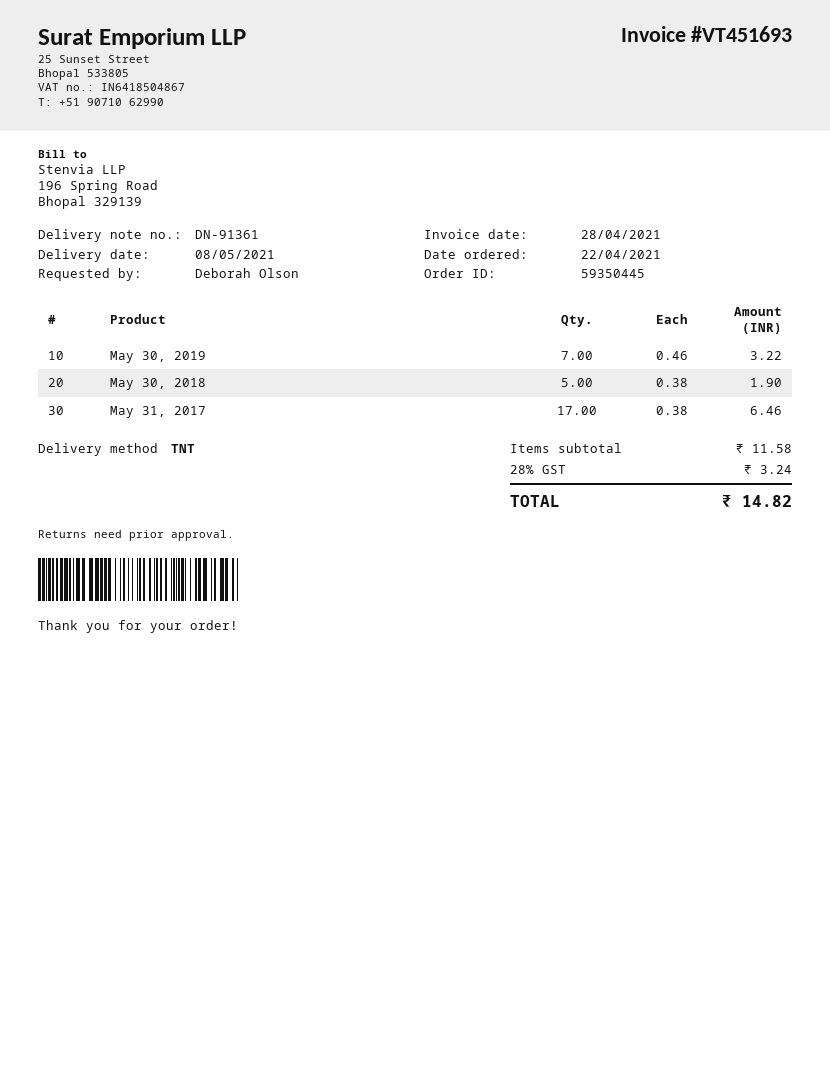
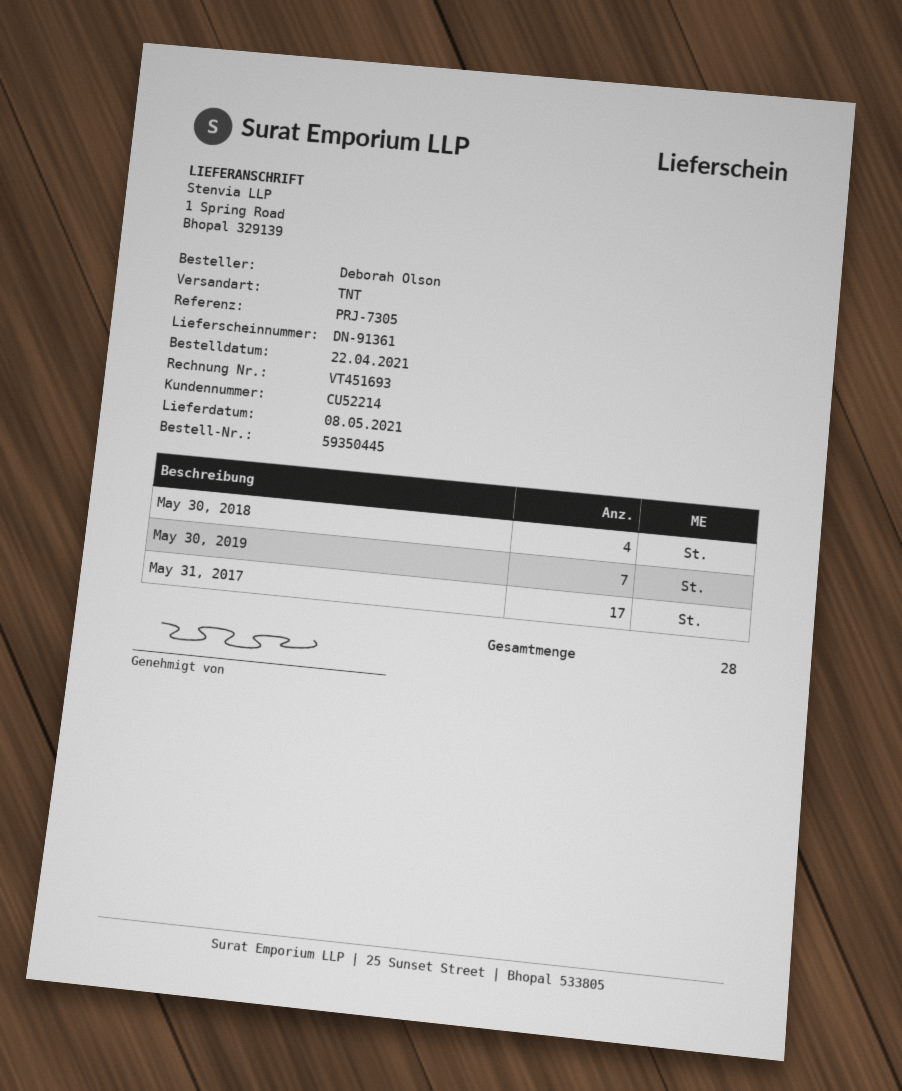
May 30, 2018: 5 -> 4

